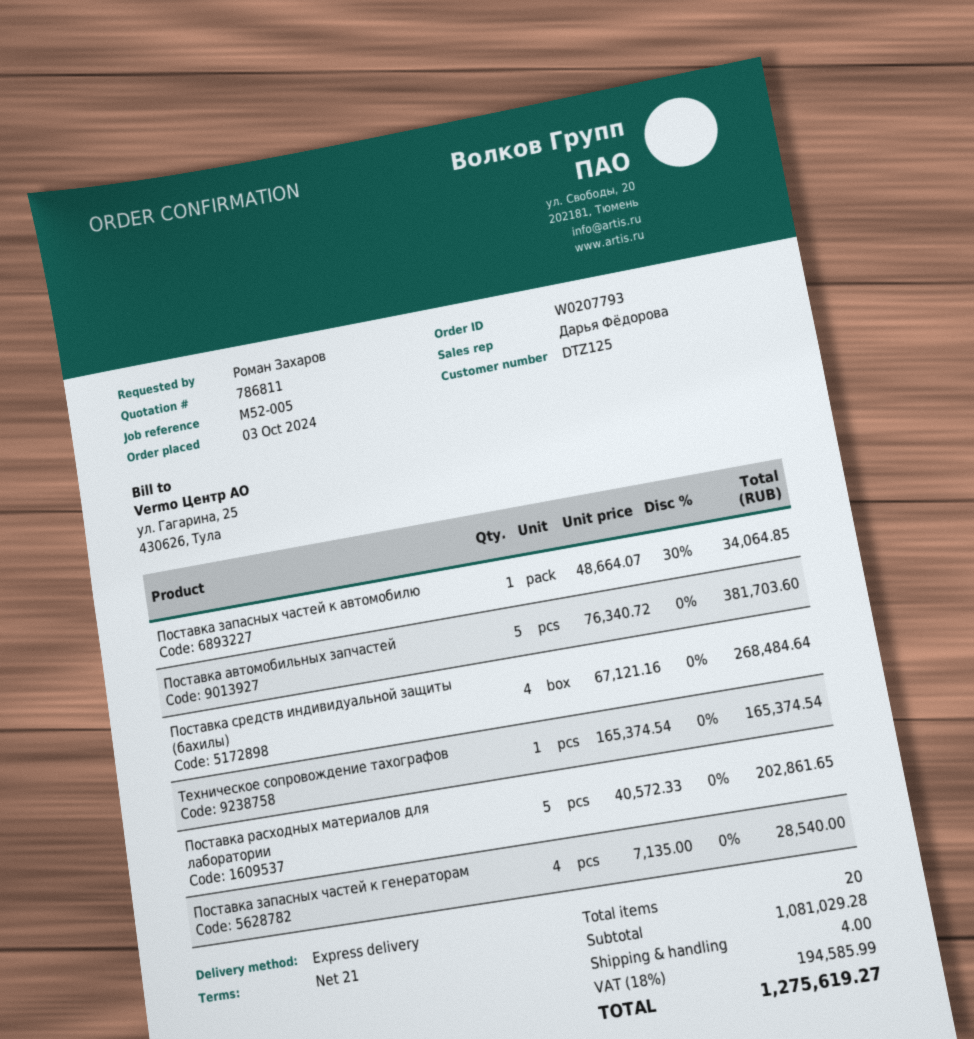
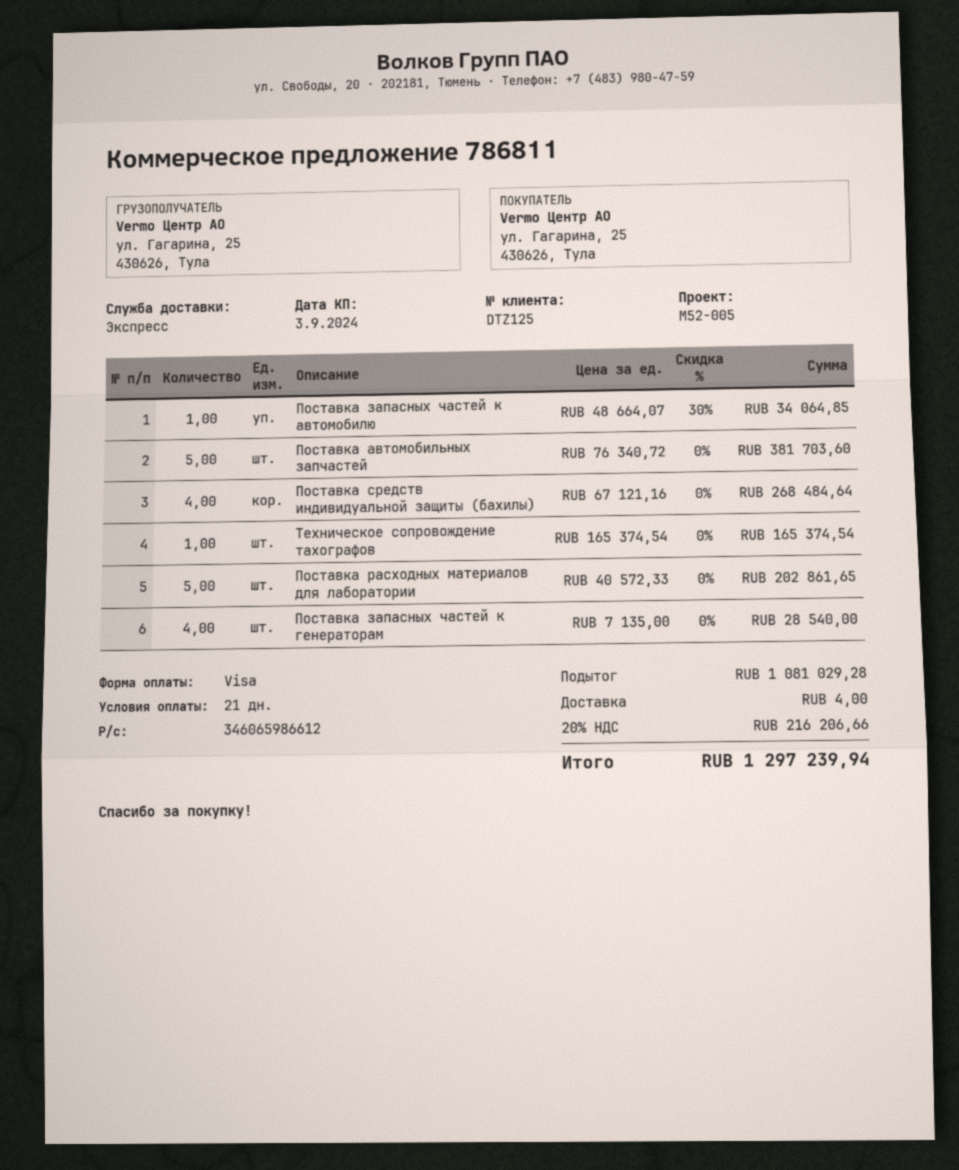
tax: 18% = 194585.99 -> 20% = 216206.66
total: 1275619.27 -> 1297239.94

